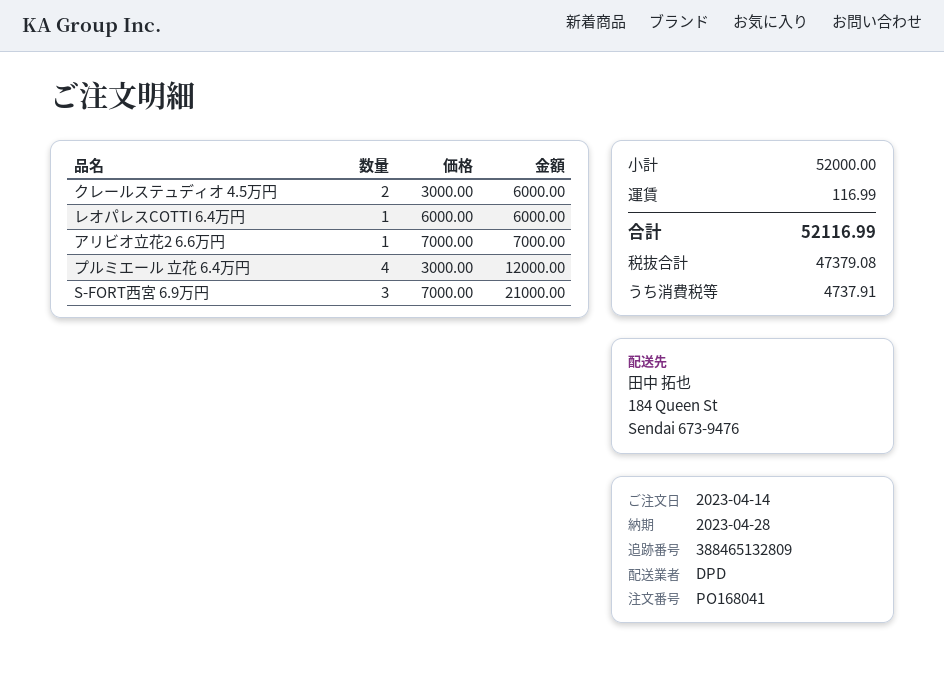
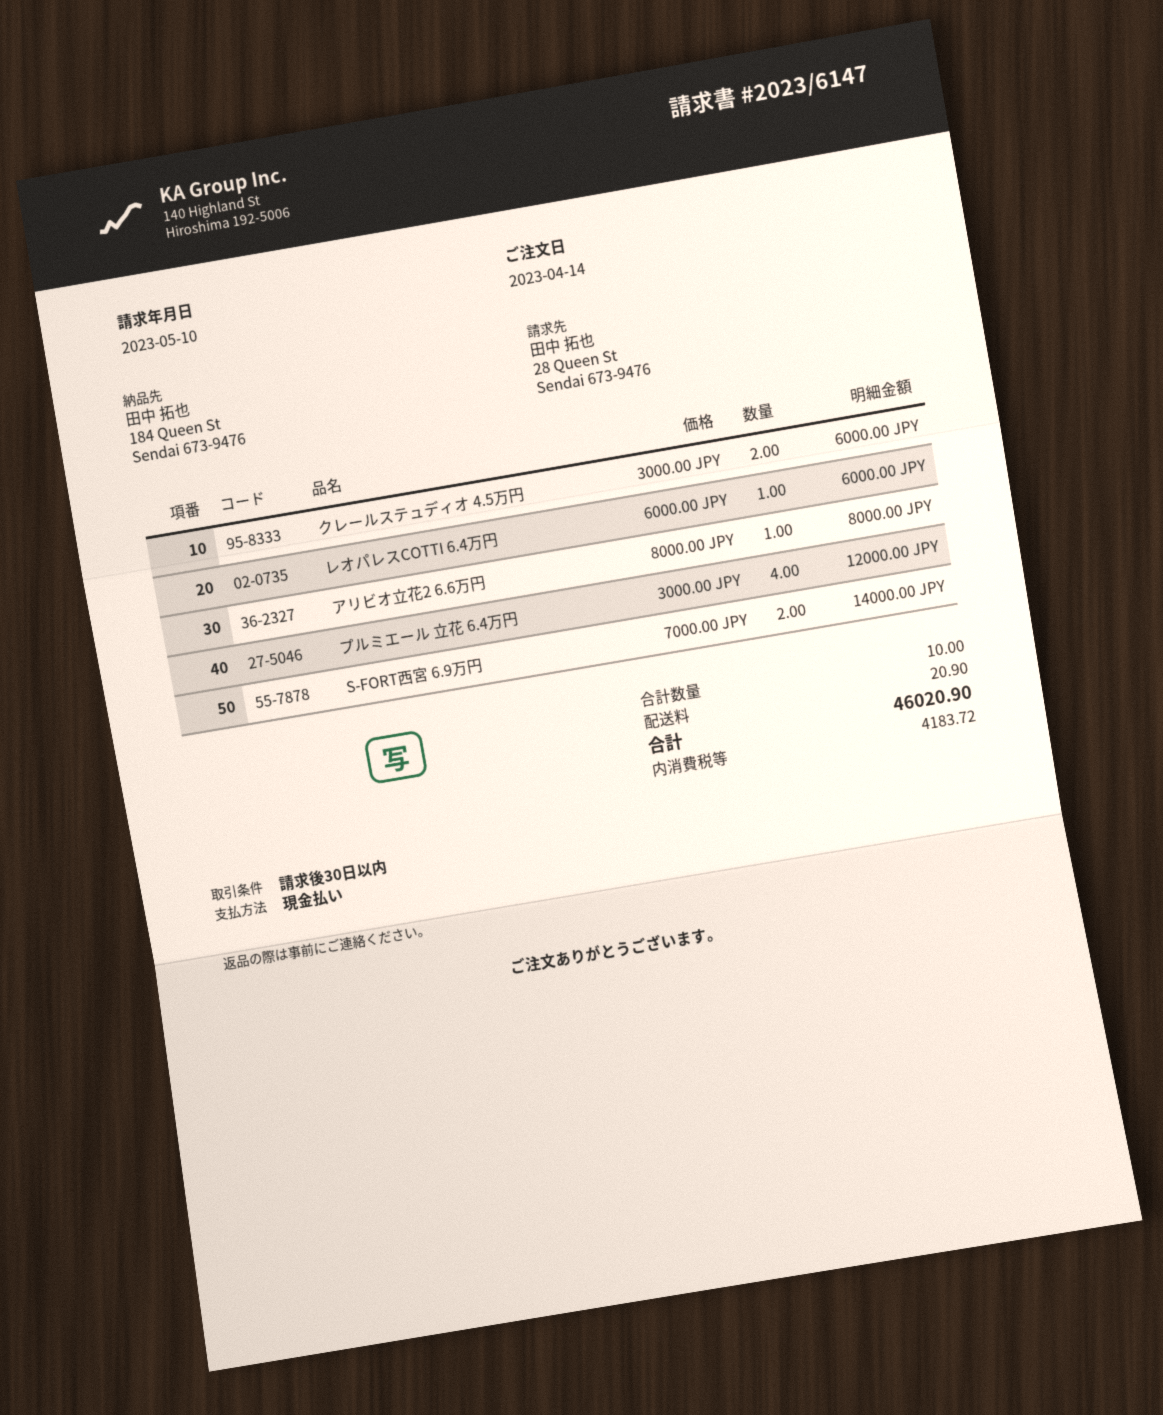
アリビオ立花2 6.6万円: 1 x 7000.00 = 7000.00 -> 1 x 8000.00 = 8000.00
S-FORT西宮 6.9万円: 3 x 7000.00 = 21000.00 -> 2 x 7000.00 = 14000.00
shipping: 116.99 -> 20.90
tax: 4737.91 -> 4183.72
total: 52116.99 -> 46020.90

